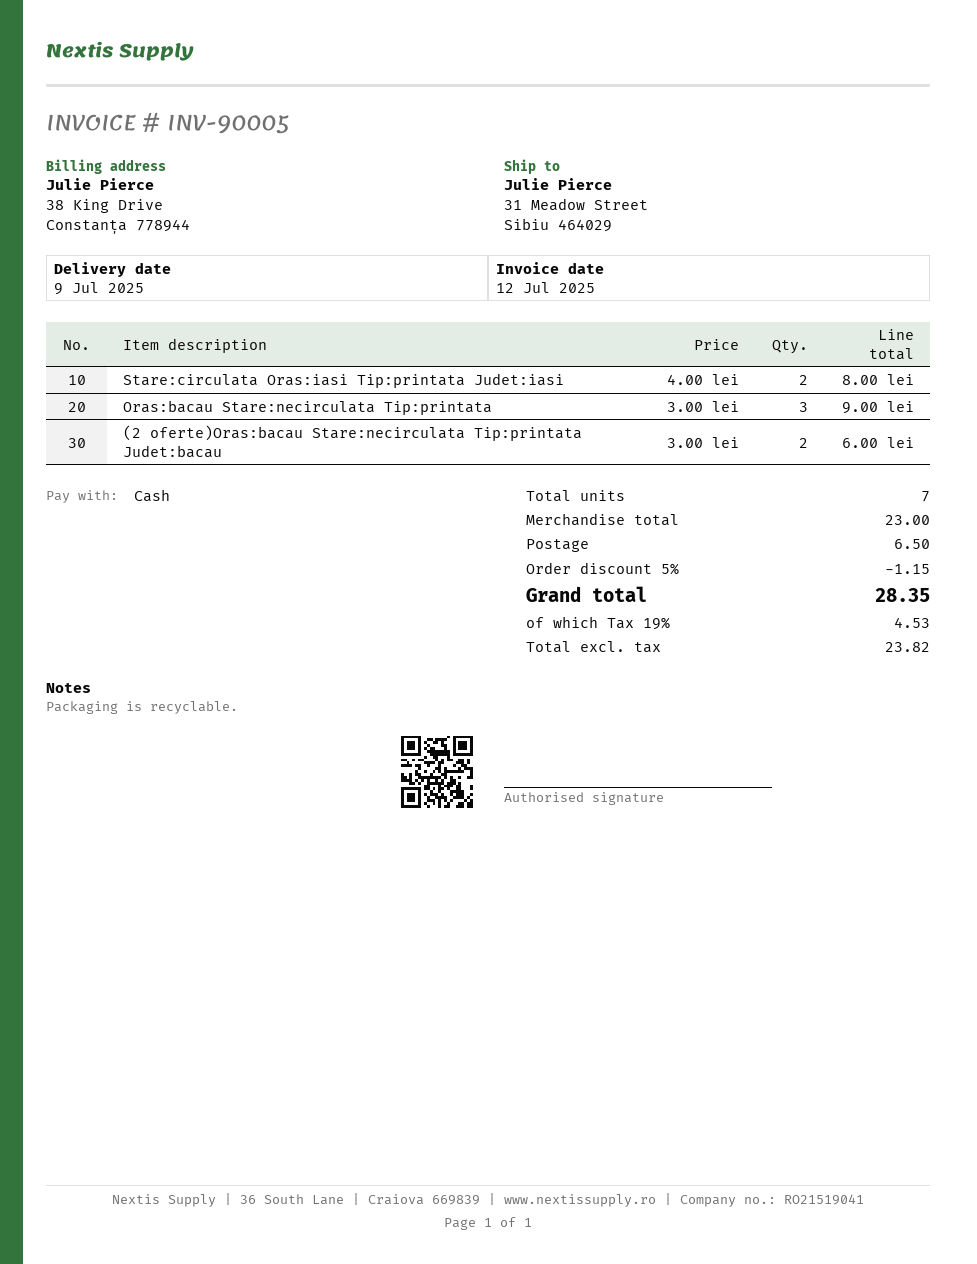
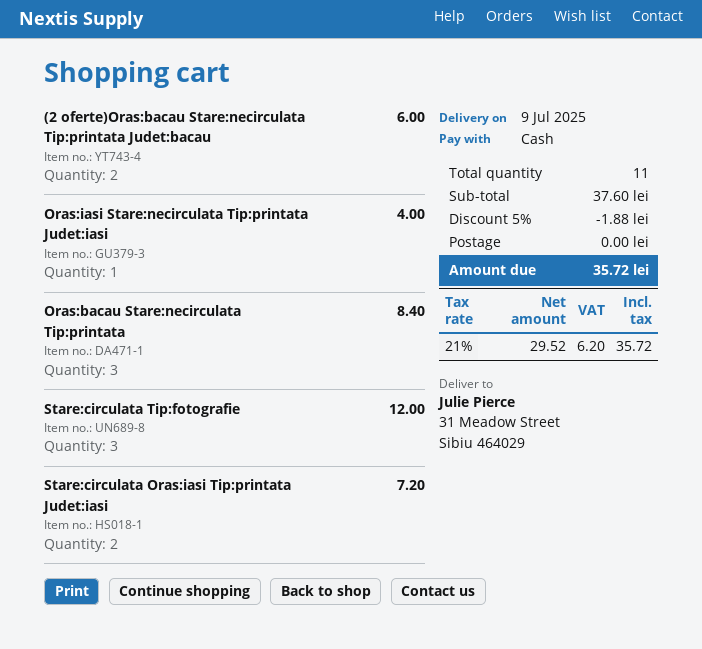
Stare:circulata Oras:iasi Tip:printata Judet:iasi: 2 for 8.00 -> 2 for 7.20
Oras:bacau Stare:necirculata Tip:printata: 3 for 9.00 -> 3 for 8.40
Oras:iasi Stare:necirculata Tip:printata Judet:iasi: none -> 1 for 4.00
Stare:circulata Tip:fotografie: none -> 3 for 12.00
total quantity: 7 -> 11
subtotal: 23.00 -> 37.60
discount: 5% = 1.15 -> 5% = 1.88
shipping: 6.50 -> 0.00
net: 23.82 -> 29.52
tax: 19% = 4.53 -> 21% = 6.20
total: 28.35 -> 35.72

